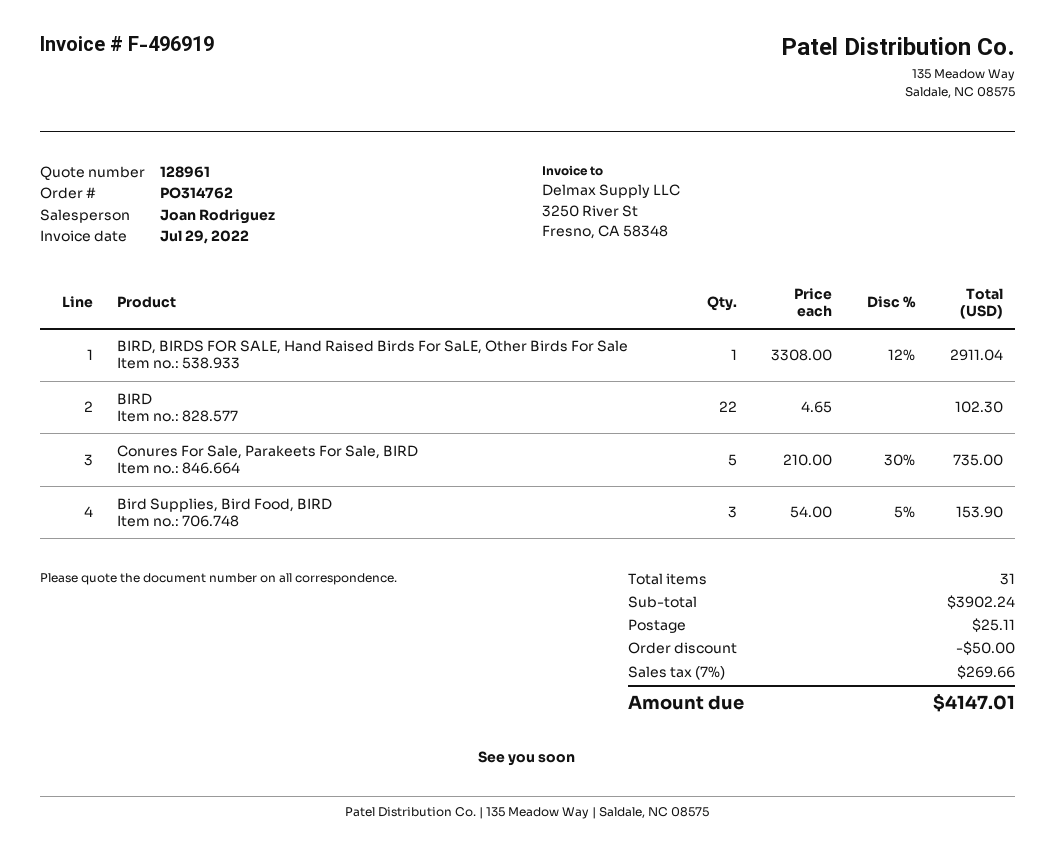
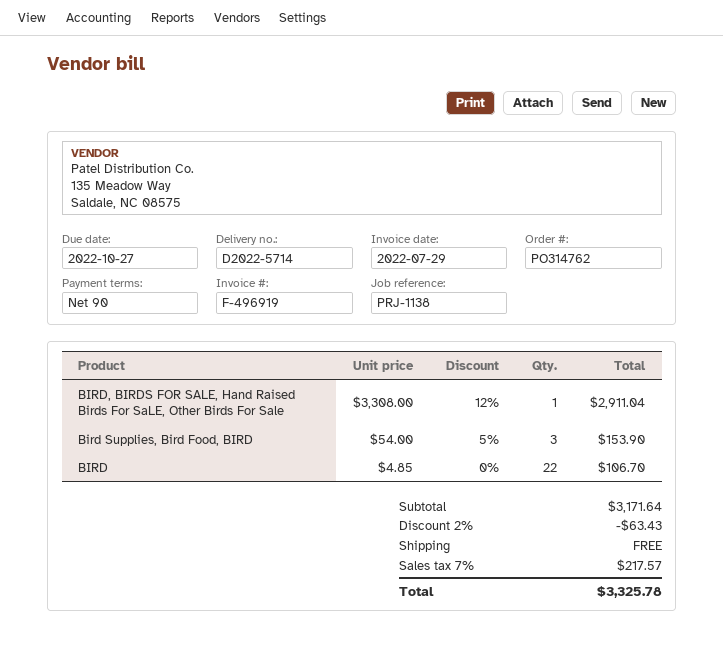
BIRD: 22 x 4.65 = 102.30 -> 22 x 4.85 = 106.70
Conures For Sale, Parakeets For Sale, BIRD: 5 x 210.00 - 30% = 735.00 -> none
subtotal: 3902.24 -> 3171.64
discount: 50.00 -> 63.43
shipping: 25.11 -> 0.00
tax: 7% = 269.66 -> 7% = 217.57
total: 4147.01 -> 3325.78

